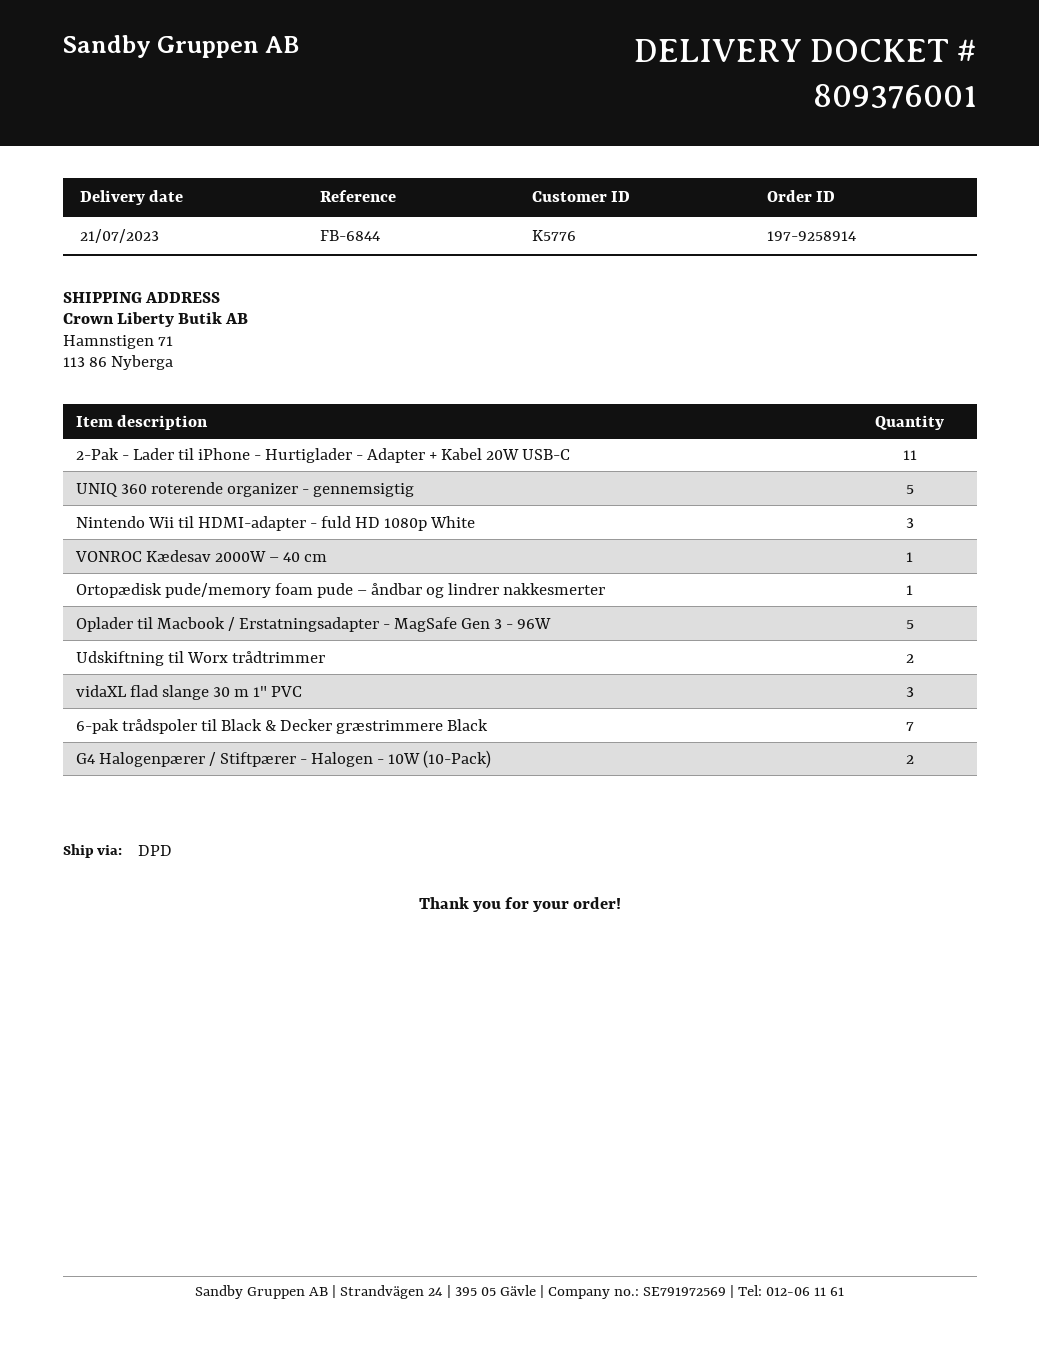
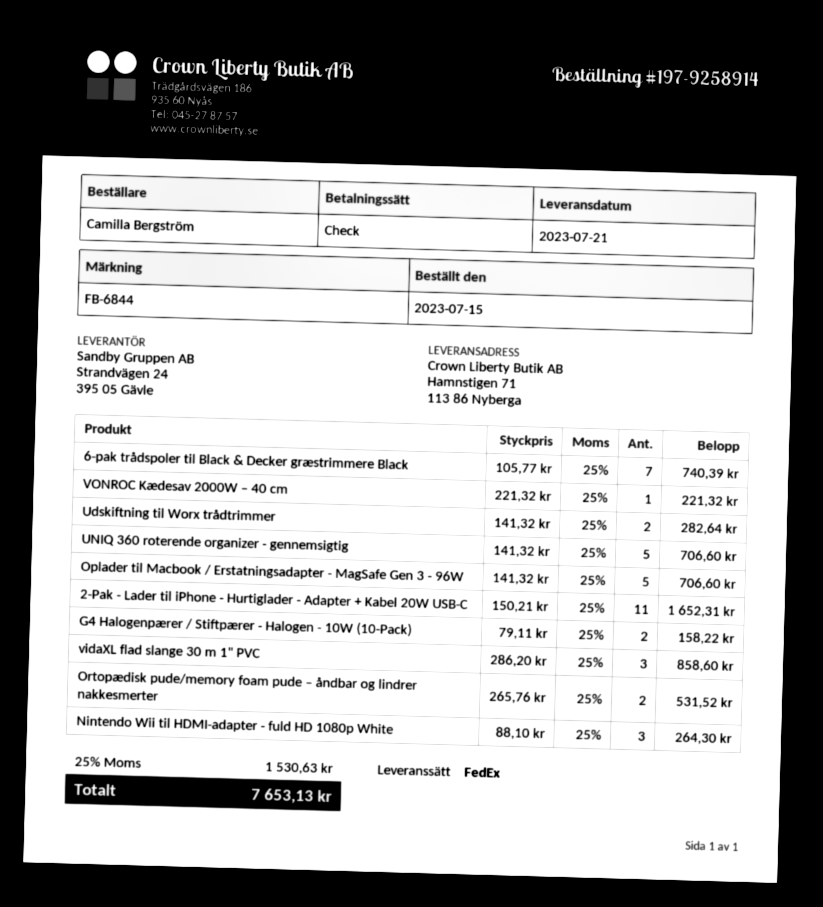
shipping method: DPD -> FedEx
Ortopædisk pude/memory foam pude – åndbar og lindrer nakkesmerter: 1 -> 2

